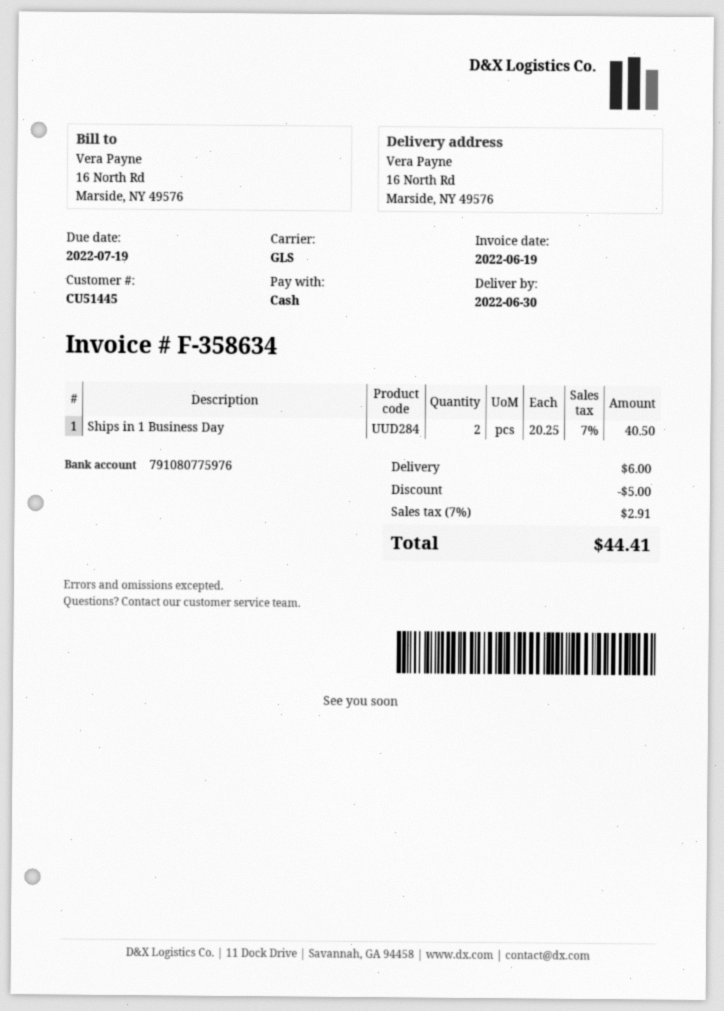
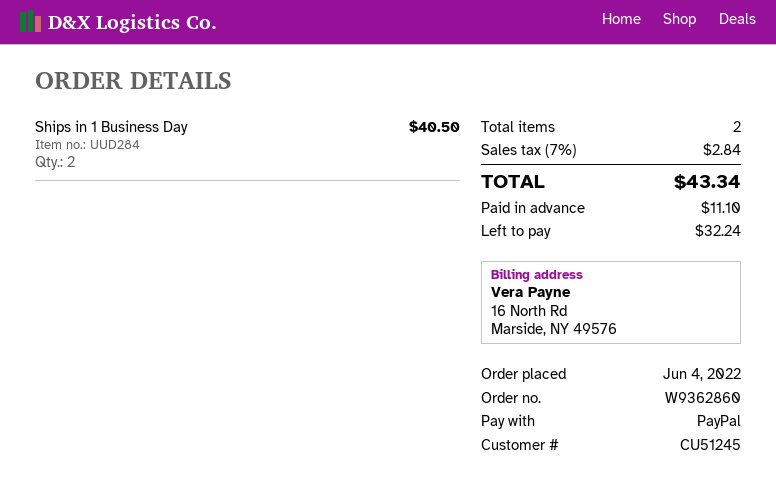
customer number: CU51445 -> CU51245
payment method: cash -> PayPal
discount: 5.00 -> none
shipping: 6.00 -> none
tax: 7% = 2.91 -> 7% = 2.84
total: 44.41 -> 43.34

